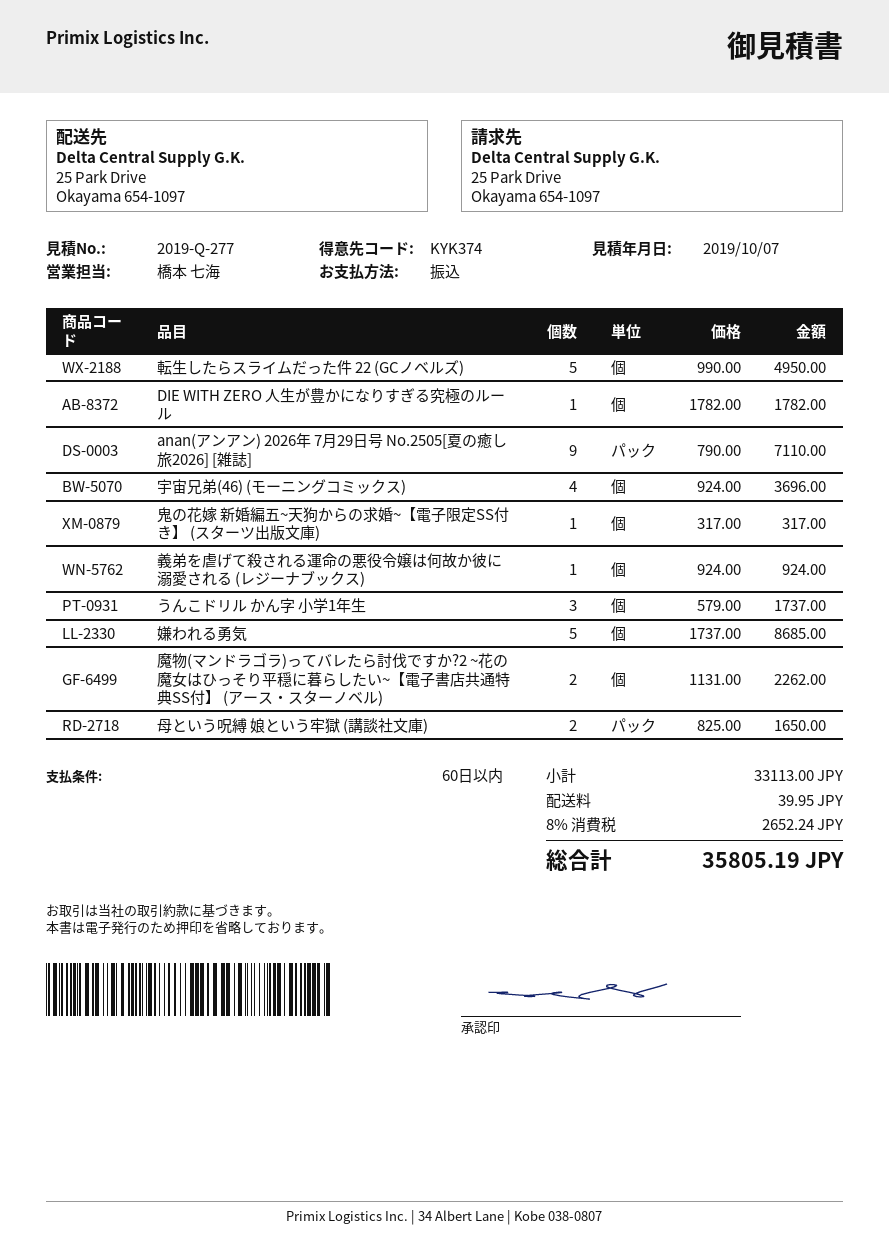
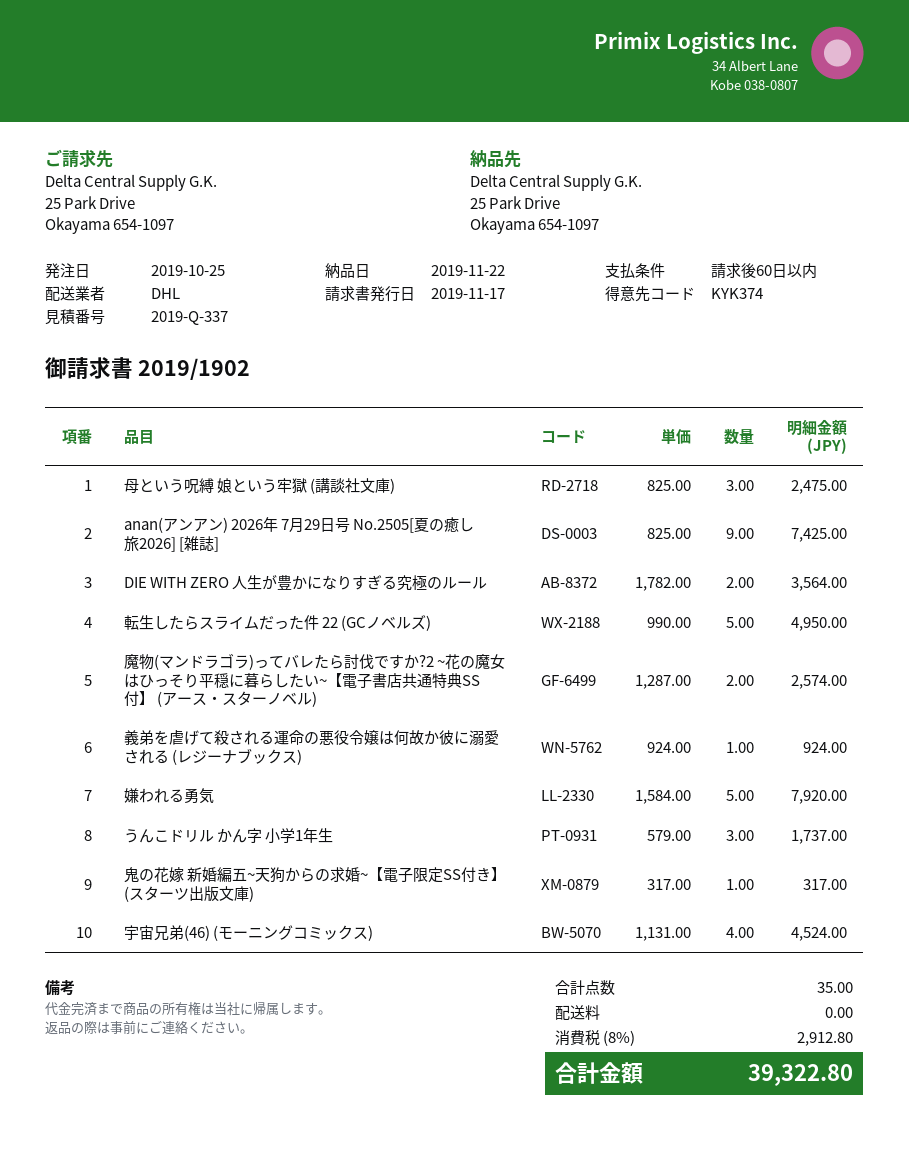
quote number: 2019-Q-277 -> 2019-Q-337
DIE WITH ZERO 人生が豊かになりすぎる究極のルール: 1 x 1782.00 = 1782.00 -> 2 x 1782.00 = 3564.00
anan(アンアン) 2026年 7月29日号 No.2505[夏の癒し旅2026] [雑誌]: 9 x 790.00 = 7110.00 -> 9 x 825.00 = 7425.00
宇宙兄弟(46) (モーニングコミックス): 4 x 924.00 = 3696.00 -> 4 x 1131.00 = 4524.00
嫌われる勇気: 5 x 1737.00 = 8685.00 -> 5 x 1584.00 = 7920.00
魔物(マンドラゴラ)ってバレたら討伐ですか?2 ~花の魔女はひっそり平穏に暮らしたい~【電子書店共通特典SS付】 (アース・スターノベル): 2 x 1131.00 = 2262.00 -> 2 x 1287.00 = 2574.00
母という呪縛 娘という牢獄 (講談社文庫): 2 x 825.00 = 1650.00 -> 3 x 825.00 = 2475.00
shipping: 39.95 -> 0.00
tax: 8% = 2652.24 -> 8% = 2912.80
total: 35805.19 -> 39322.80

